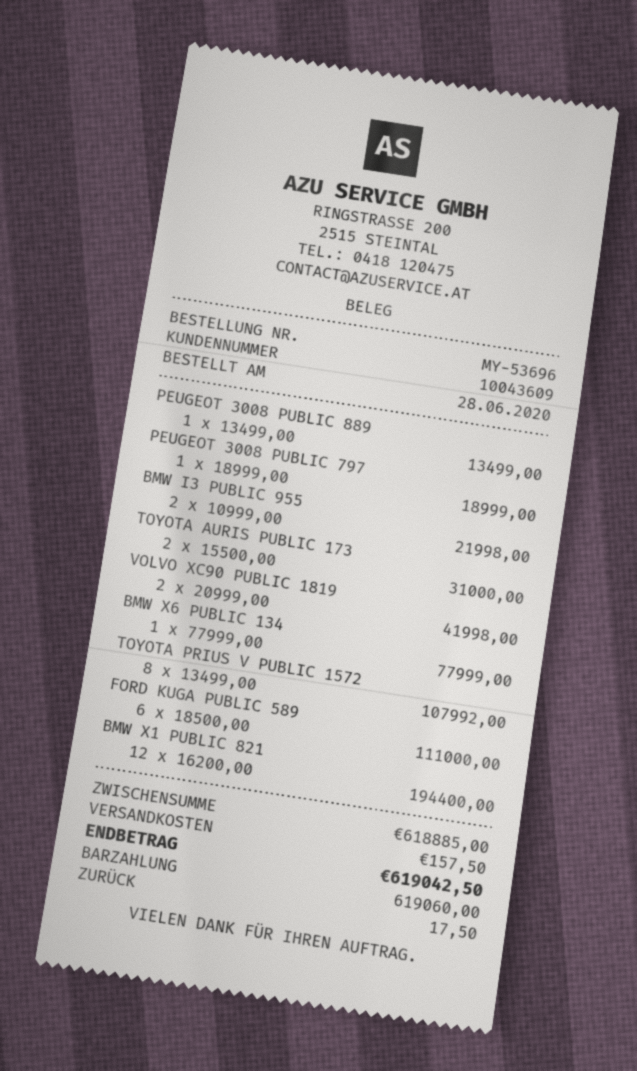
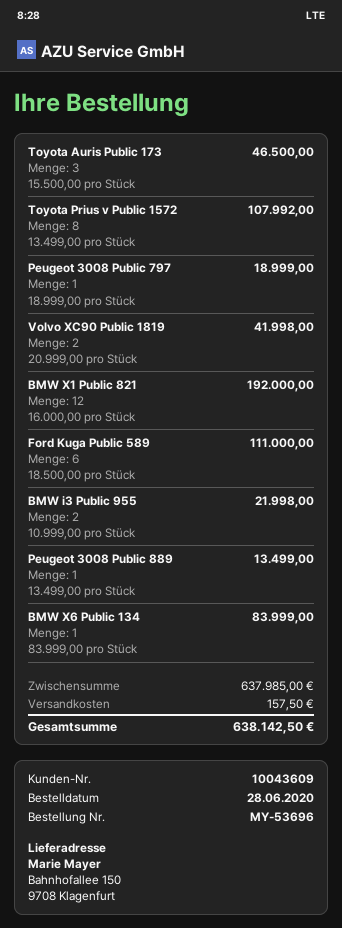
TOYOTA AURIS PUBLIC 173: 2 x 15500.00 = 31000.00 -> 3 x 15500.00 = 46500.00
BMW X6 PUBLIC 134: 1 x 77999.00 = 77999.00 -> 1 x 83999.00 = 83999.00
BMW X1 PUBLIC 821: 12 x 16200.00 = 194400.00 -> 12 x 16000.00 = 192000.00
subtotal: 618885.00 -> 637985.00
total: 619042.50 -> 638142.50

